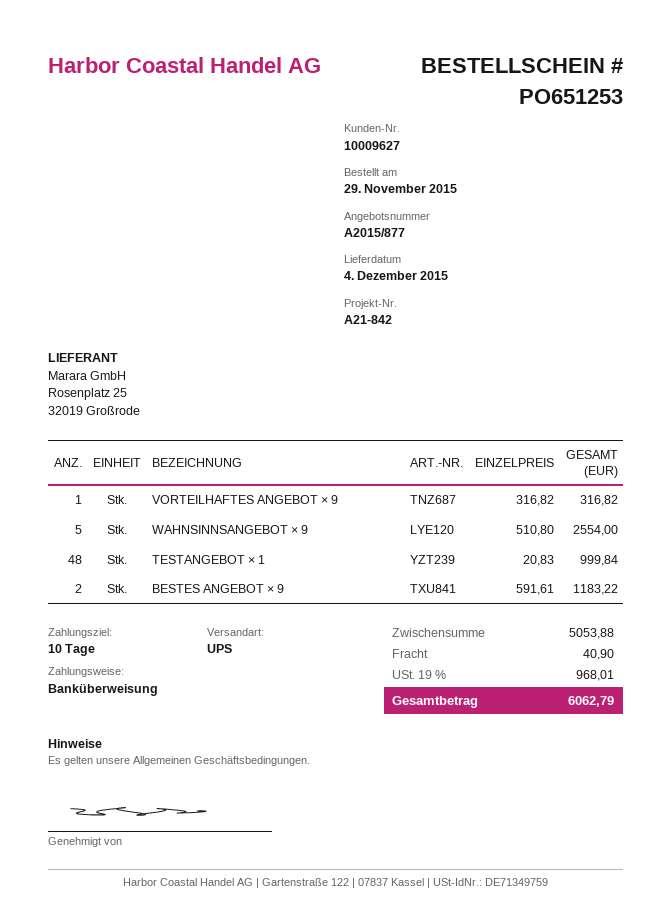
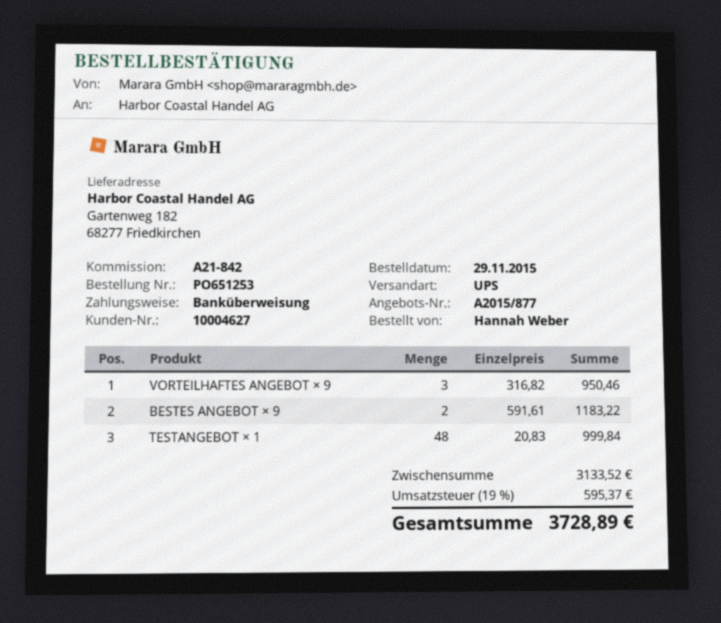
customer number: 10009627 -> 10004627
VORTEILHAFTES ANGEBOT × 9: 1 x 316.82 = 316.82 -> 3 x 316.82 = 950.46
WAHNSINNSANGEBOT × 9: 5 x 510.80 = 2554.00 -> none
subtotal: 5053.88 -> 3133.52
shipping: 40.90 -> none
tax: 19% = 968.01 -> 19% = 595.37
total: 6062.79 -> 3728.89

